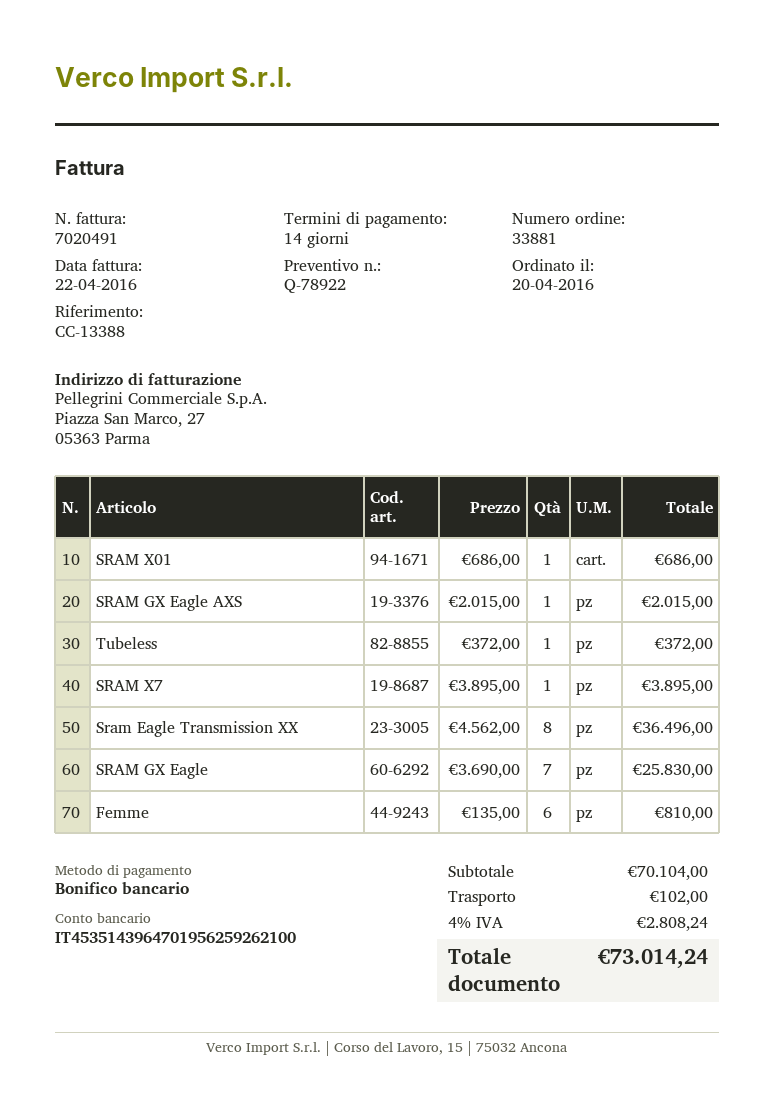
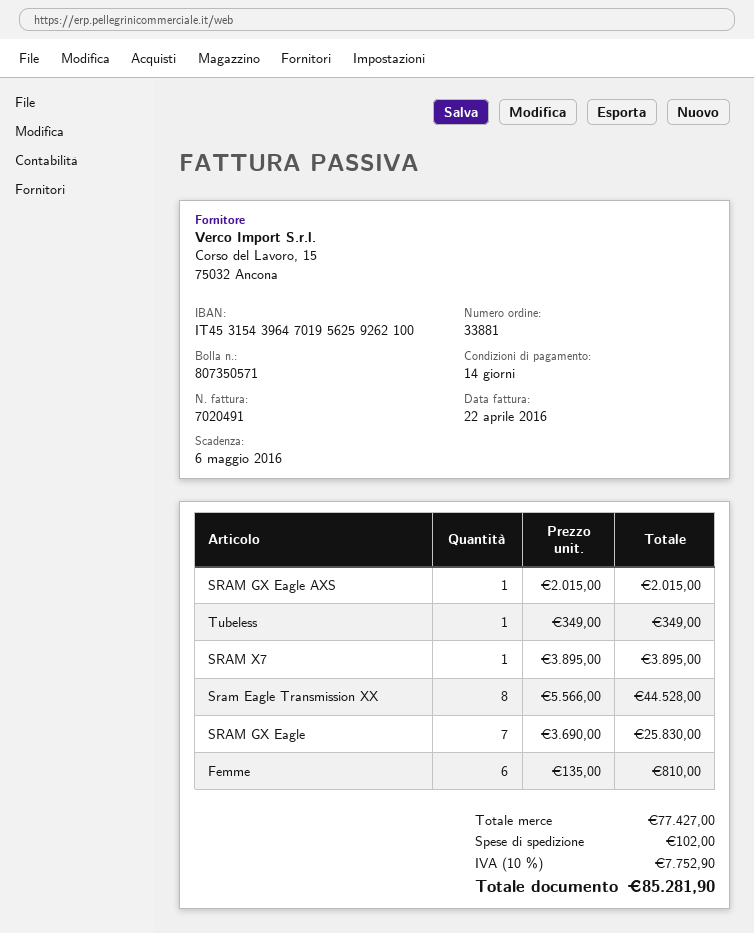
bank account: IT4535143964701956259262100 -> IT4531543964701956259262100
SRAM X01: 1 x 686.00 = 686.00 -> none
Tubeless: 1 x 372.00 = 372.00 -> 1 x 349.00 = 349.00
Sram Eagle Transmission XX: 8 x 4562.00 = 36496.00 -> 8 x 5566.00 = 44528.00
subtotal: 70104.00 -> 77427.00
tax: 4% = 2808.24 -> 10% = 7752.90
total: 73014.24 -> 85281.90

